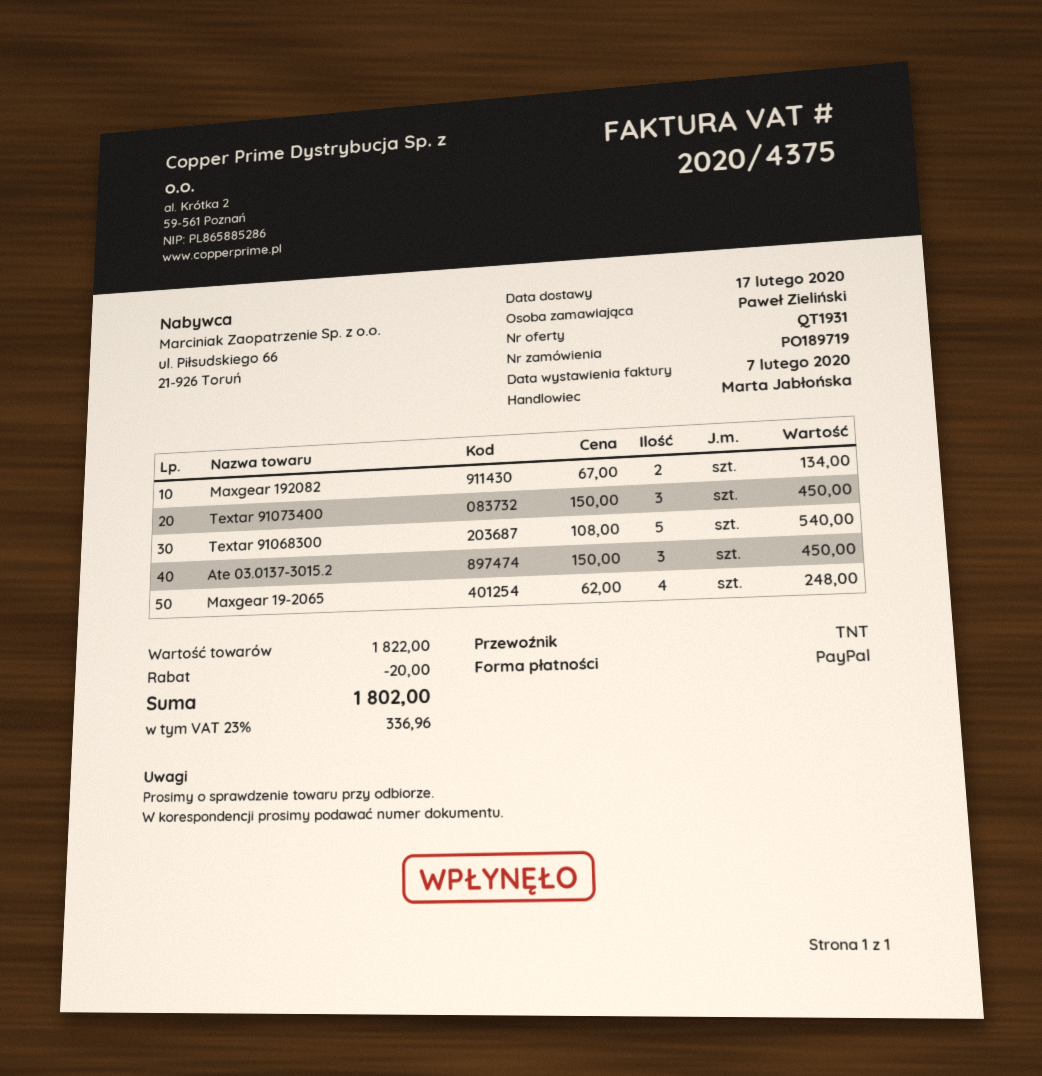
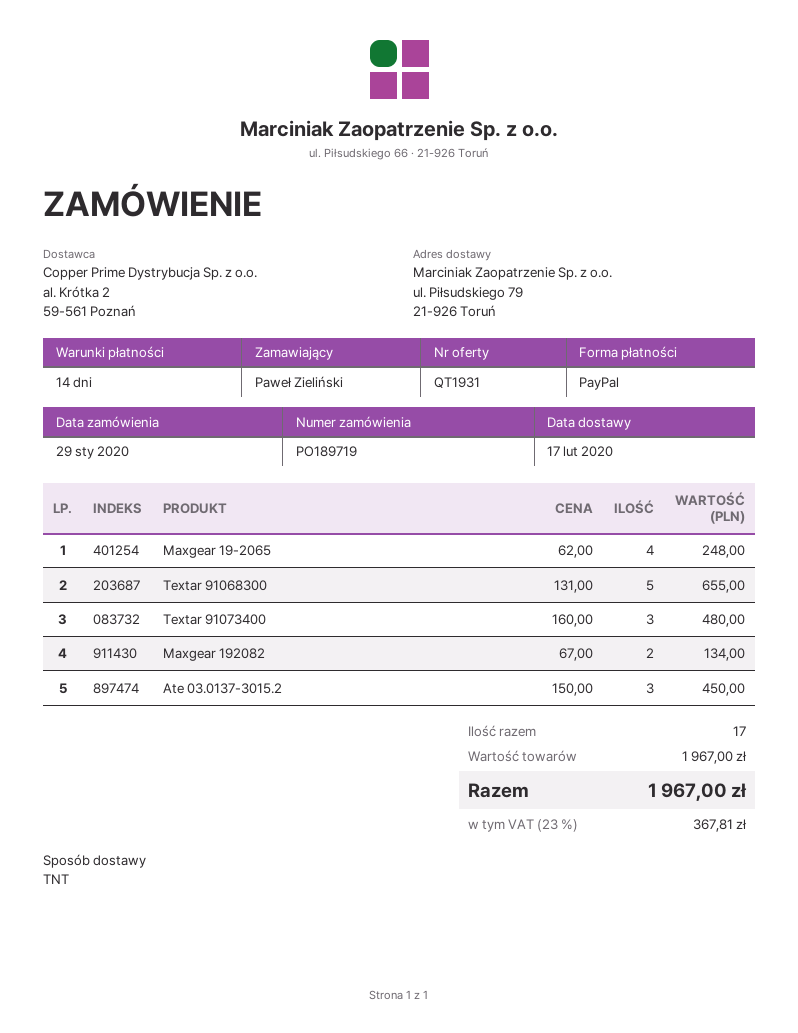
Textar 91073400: 3 x 150.00 = 450.00 -> 3 x 160.00 = 480.00
Textar 91068300: 5 x 108.00 = 540.00 -> 5 x 131.00 = 655.00
subtotal: 1822.00 -> 1967.00
discount: 20.00 -> none
tax: 23% = 336.96 -> 23% = 367.81
total: 1802.00 -> 1967.00

